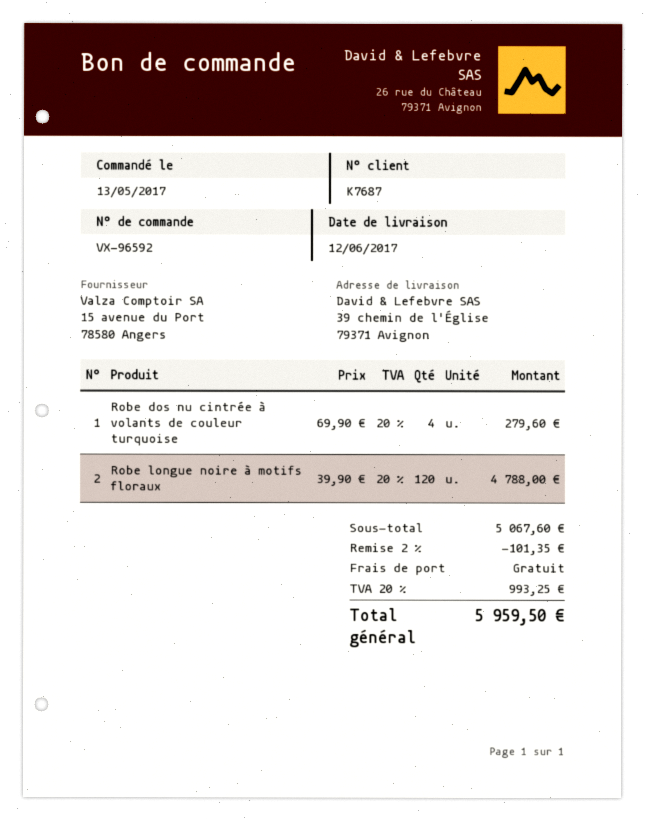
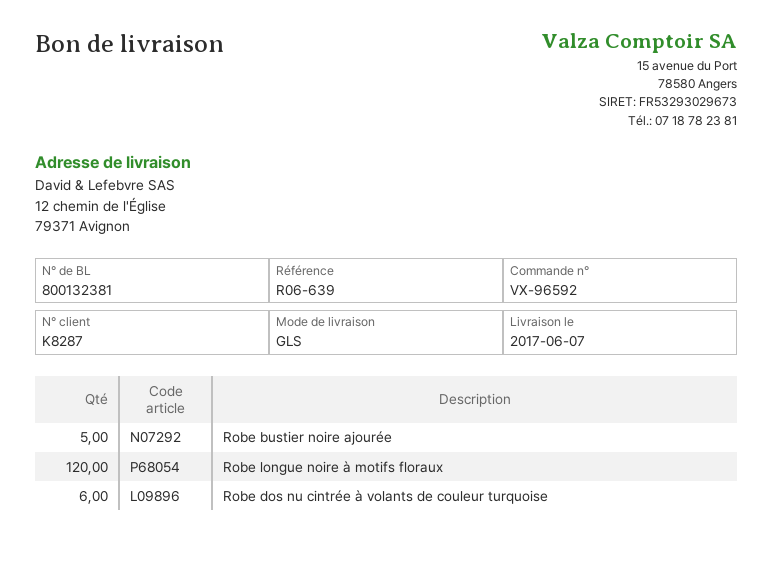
delivery date: 2017-06-12 -> 2017-06-07
customer number: K7687 -> K8287
ship to: 39 chemin de l'Église, 79371 Avignon -> 12 chemin de l'Église, 79371 Avignon
Robe dos nu cintrée à volants de couleur turquoise: 4 -> 6
Robe bustier noire ajourée: none -> 5

